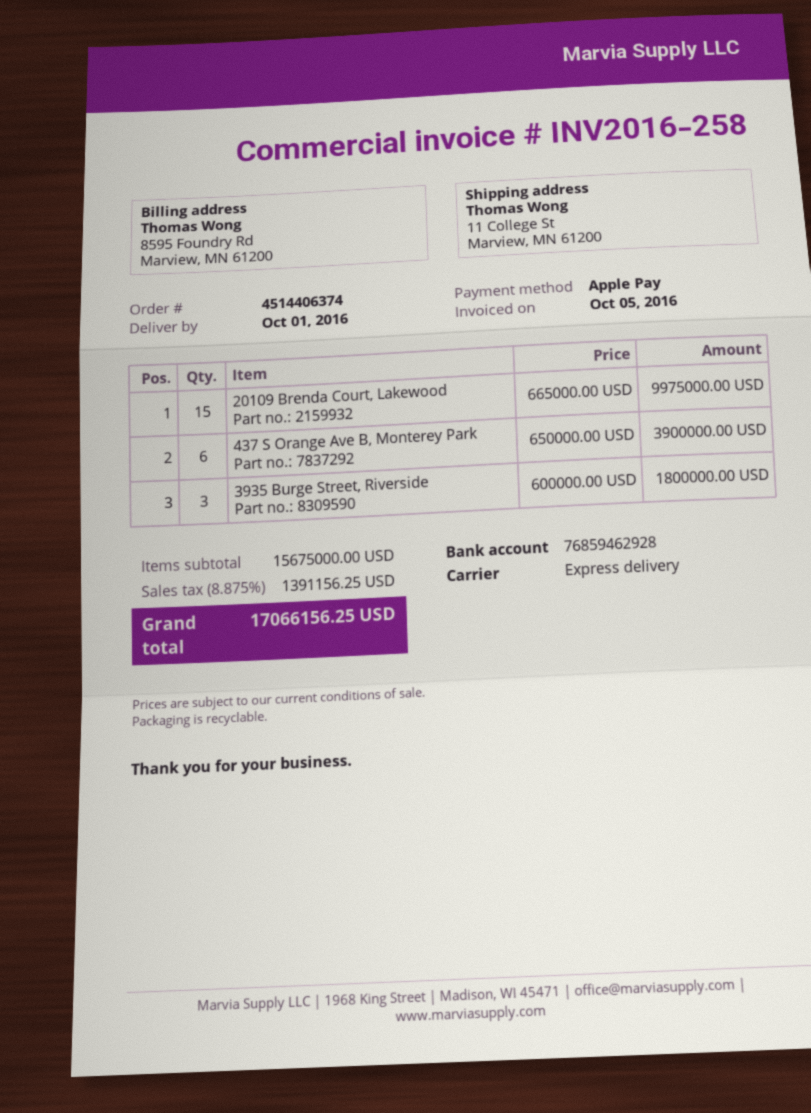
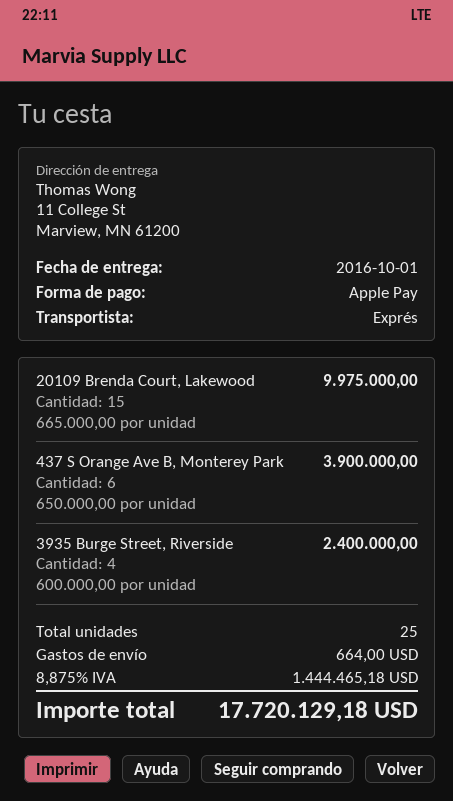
3935 Burge Street, Riverside: 3 x 600000.00 = 1800000.00 -> 4 x 600000.00 = 2400000.00
shipping: none -> 664.00
tax: 8.875% = 1391156.25 -> 8.875% = 1444465.18
total: 17066156.25 -> 17720129.18

